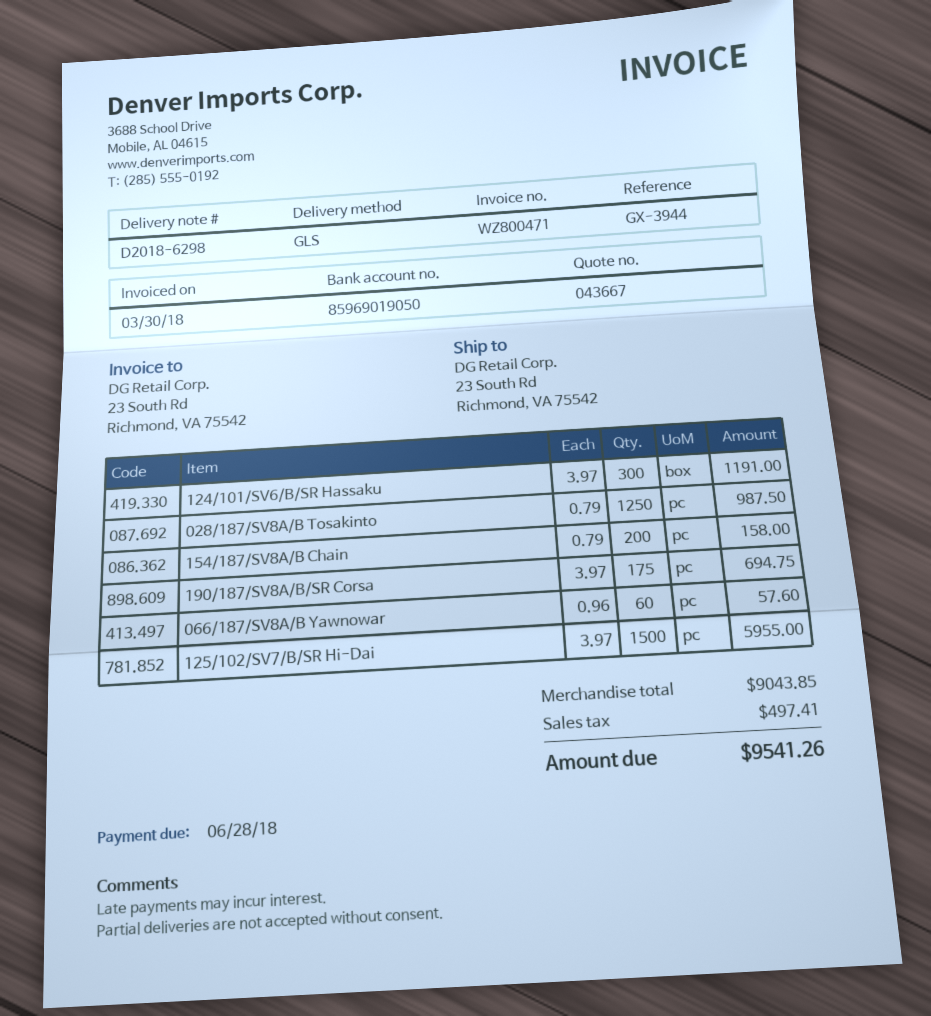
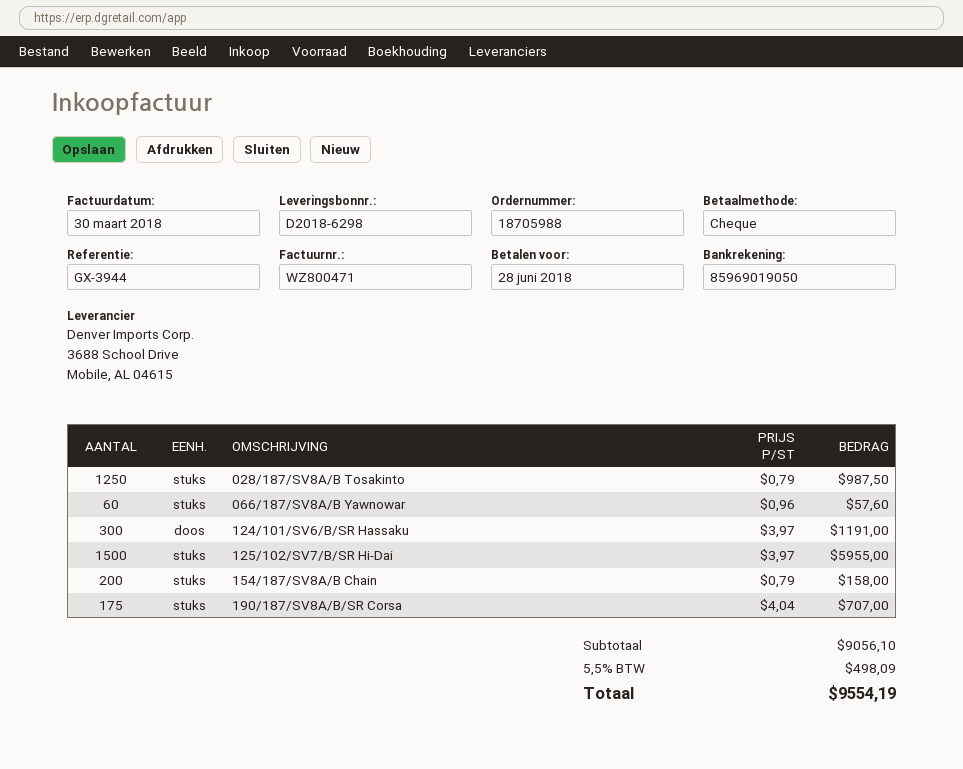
190/187/SV8A/B/SR Corsa: 175 x 3.97 = 694.75 -> 175 x 4.04 = 707.00
subtotal: 9043.85 -> 9056.10
tax: 497.41 -> 498.09
total: 9541.26 -> 9554.19

